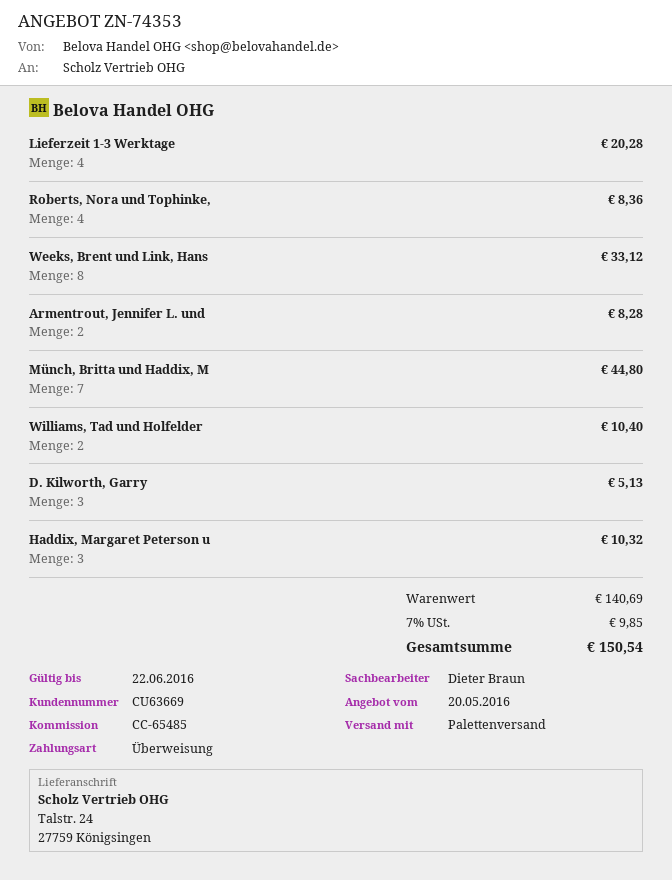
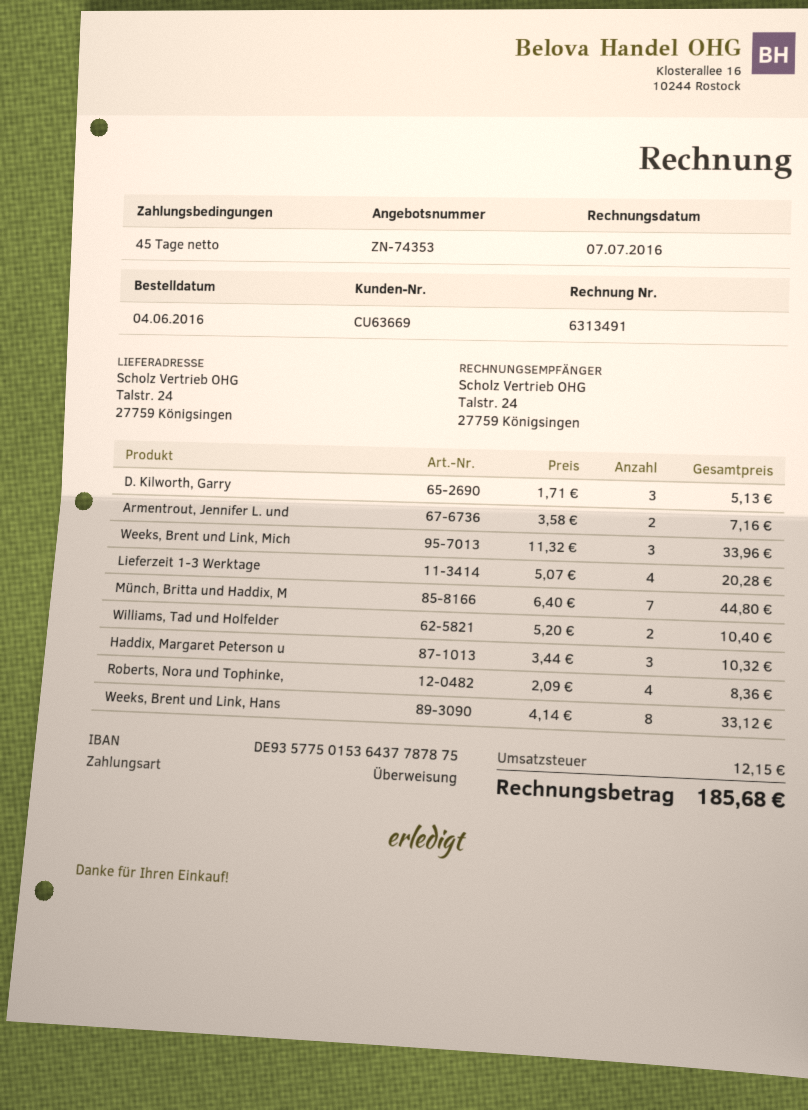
Armentrout, Jennifer L. und: 2 for 8.28 -> 2 for 7.16
Weeks, Brent und Link, Mich: none -> 3 for 33.96
tax: 9.85 -> 12.15
total: 150.54 -> 185.68

